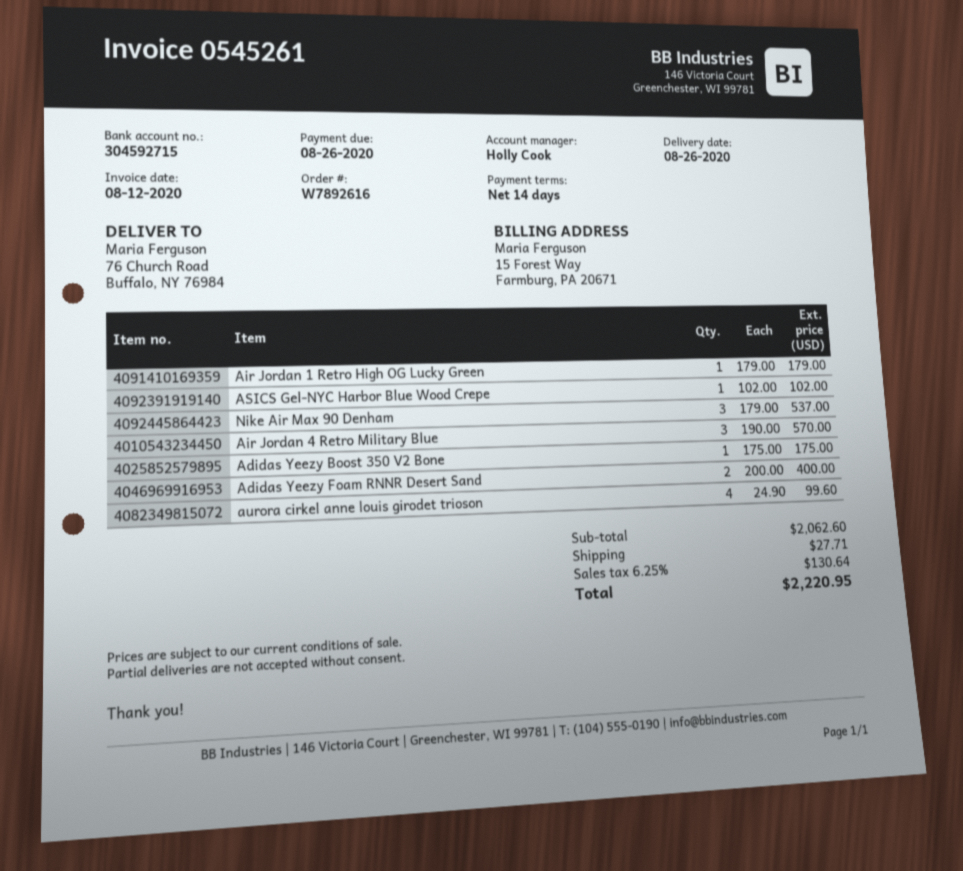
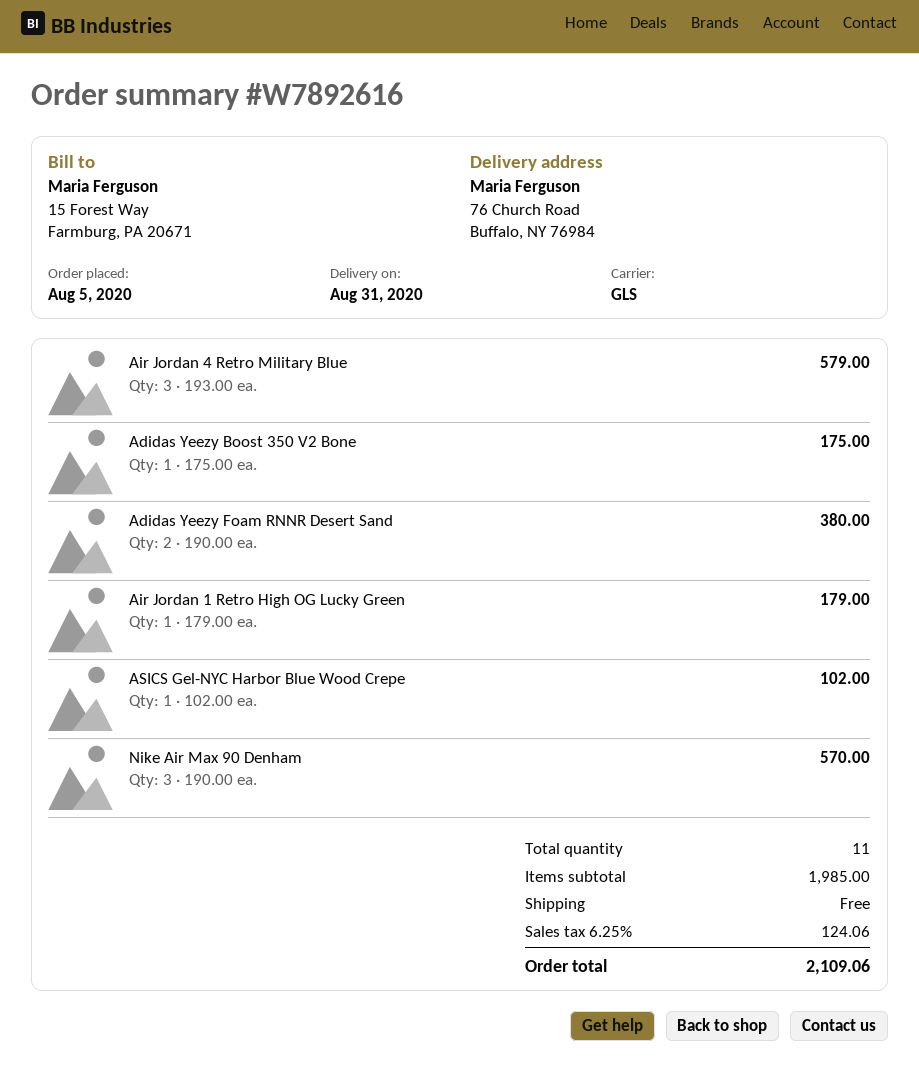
delivery date: 2020-08-26 -> 2020-08-31
Nike Air Max 90 Denham: 3 x 179.00 = 537.00 -> 3 x 190.00 = 570.00
Air Jordan 4 Retro Military Blue: 3 x 190.00 = 570.00 -> 3 x 193.00 = 579.00
Adidas Yeezy Foam RNNR Desert Sand: 2 x 200.00 = 400.00 -> 2 x 190.00 = 380.00
aurora cirkel anne louis girodet trioson: 4 x 24.90 = 99.60 -> none
subtotal: 2062.60 -> 1985.00
shipping: 27.71 -> 0.00
tax: 6.25% = 130.64 -> 6.25% = 124.06
total: 2220.95 -> 2109.06

